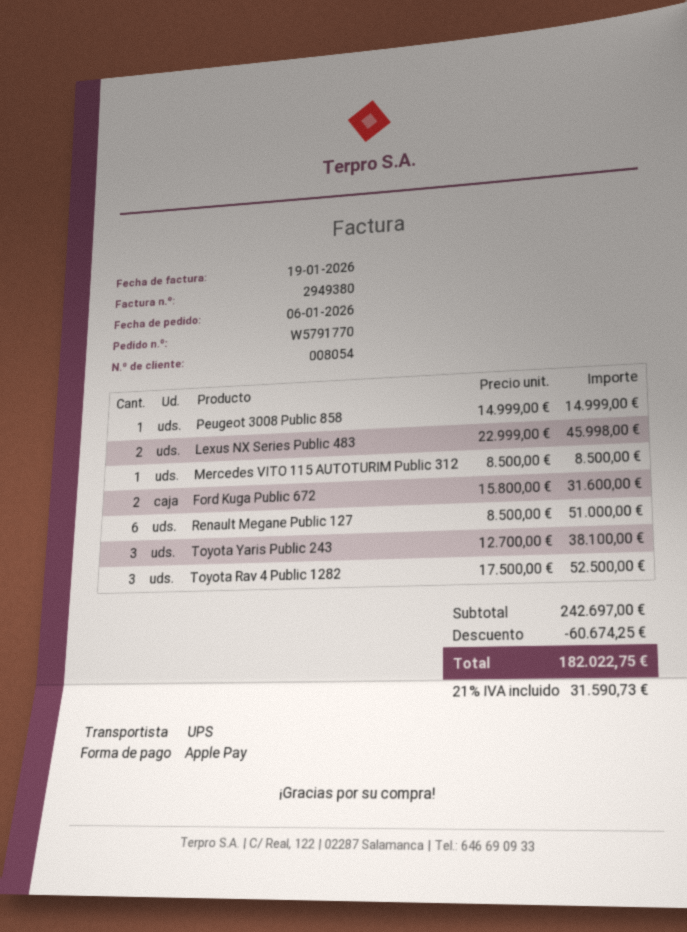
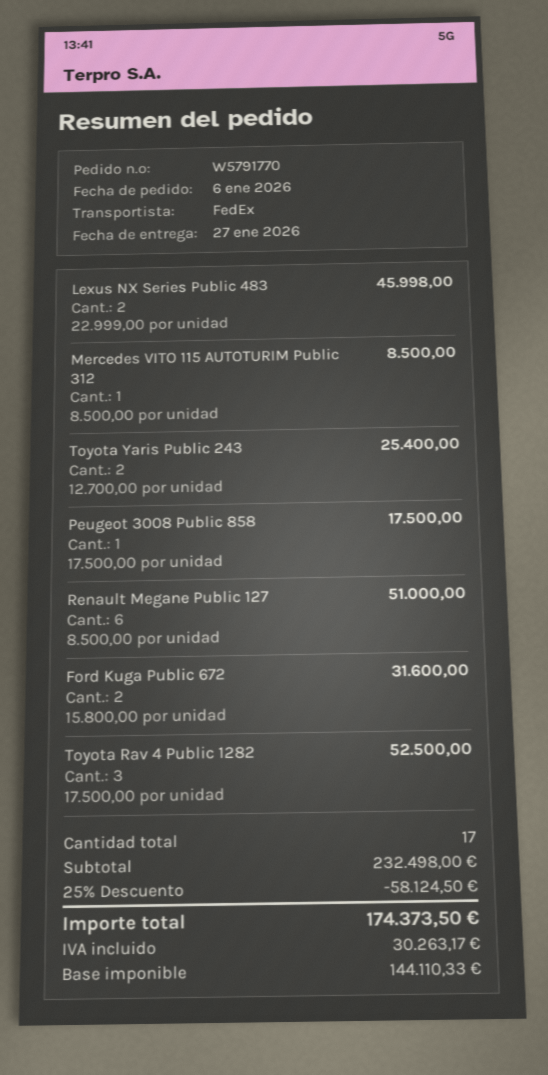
shipping method: UPS -> FedEx
Peugeot 3008 Public 858: 1 x 14999.00 = 14999.00 -> 1 x 17500.00 = 17500.00
Toyota Yaris Public 243: 3 x 12700.00 = 38100.00 -> 2 x 12700.00 = 25400.00
subtotal: 242697.00 -> 232498.00
discount: 60674.25 -> 58124.50
tax: 31590.73 -> 30263.17
total: 182022.75 -> 174373.50

